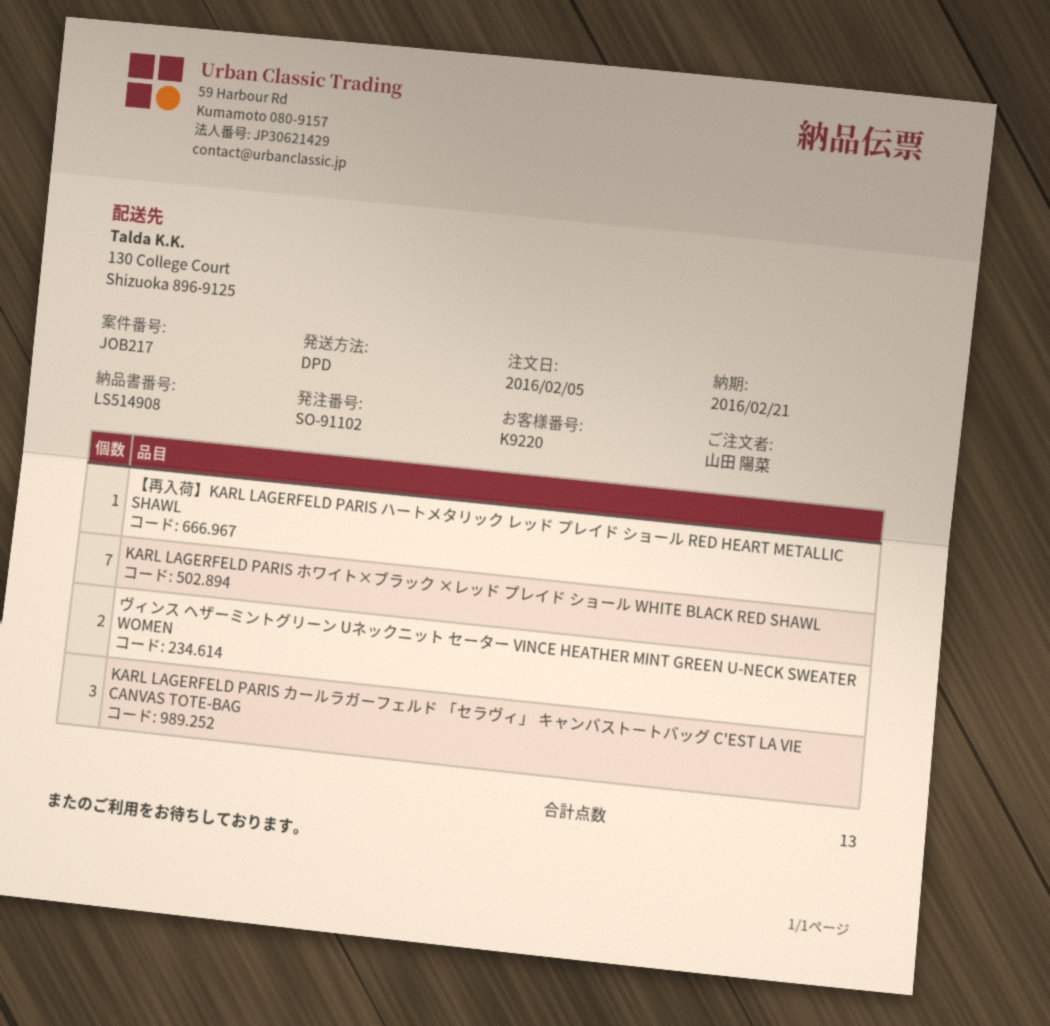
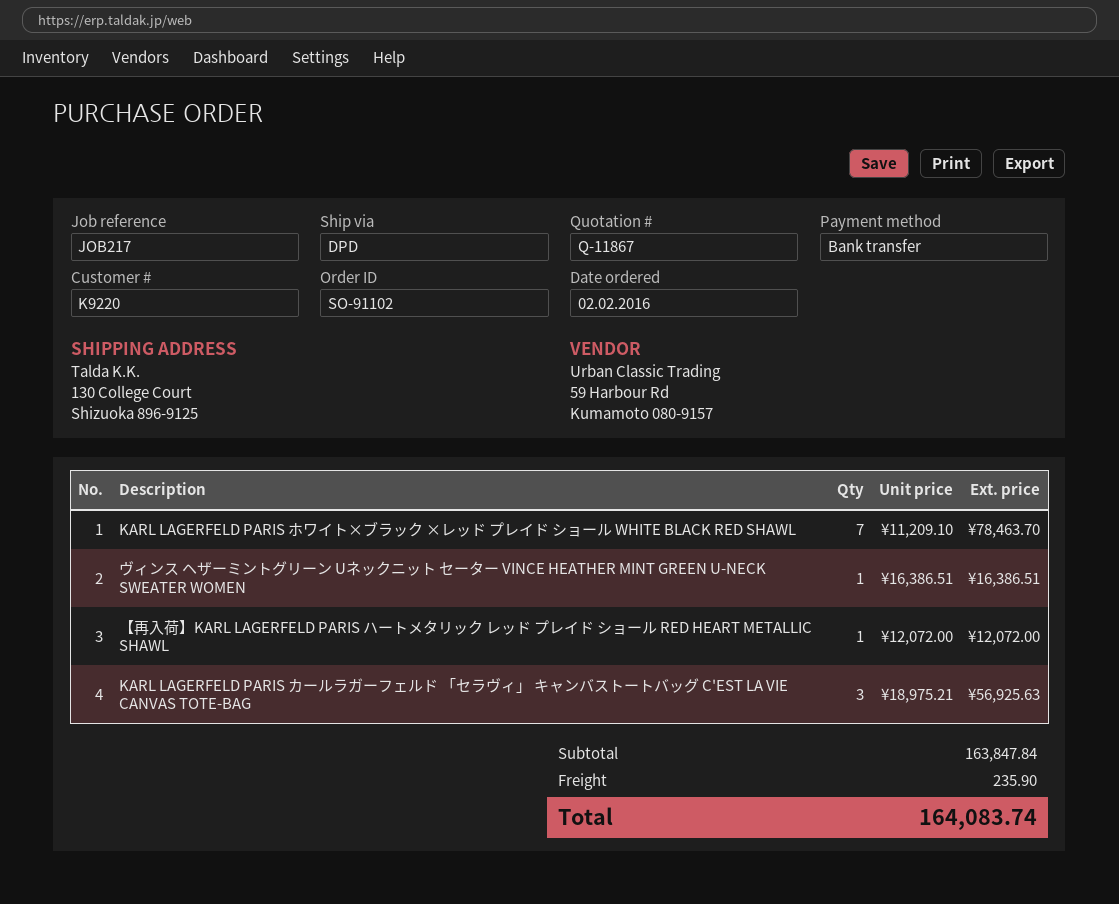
order date: 2016-02-05 -> 2016-02-02
ヴィンス ヘザーミントグリーン Uネックニット セーター VINCE HEATHER MINT GREEN U-NECK SWEATER WOMEN: 2 -> 1

